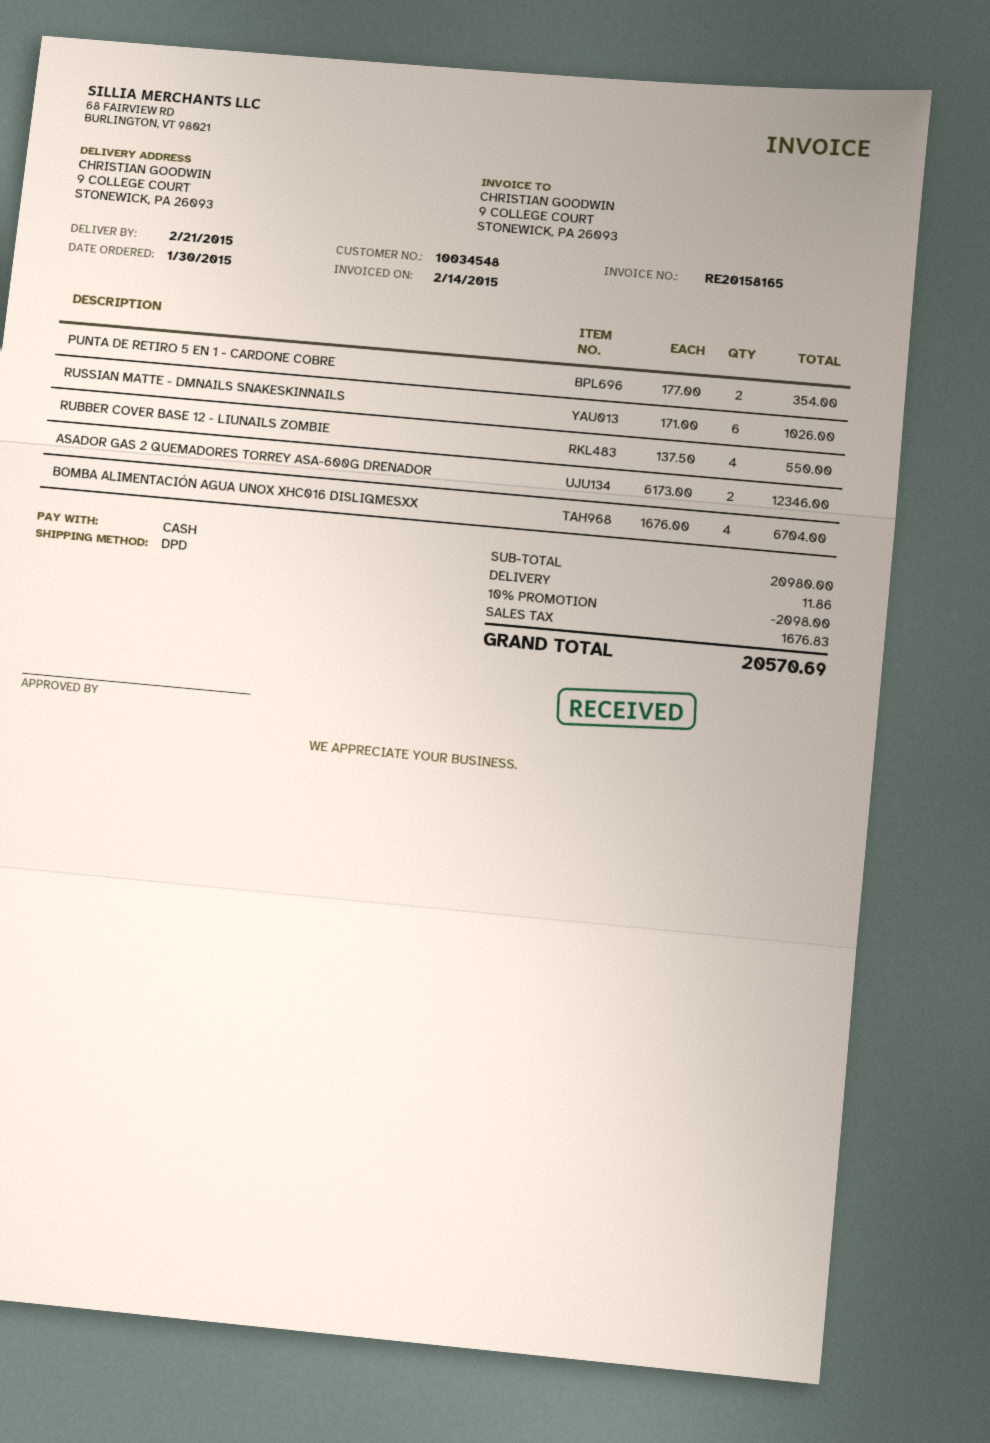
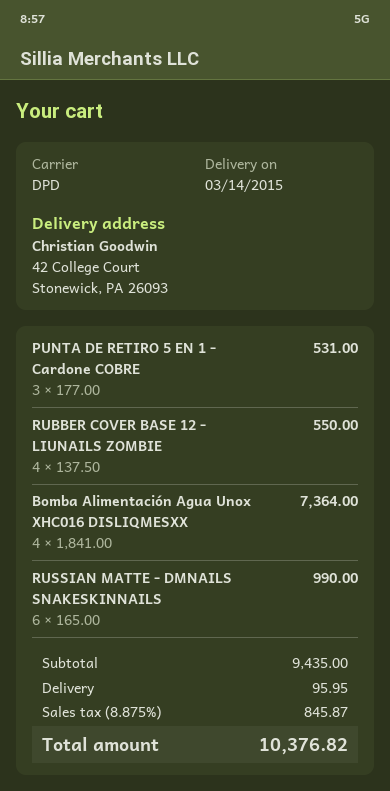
delivery date: 2015-02-21 -> 2015-03-14
ship to: 9 COLLEGE COURT, STONEWICK, PA 26093 -> 42 College Court, Stonewick, PA 26093
PUNTA DE RETIRO 5 EN 1 - CARDONE COBRE: 2 x 177.00 = 354.00 -> 3 x 177.00 = 531.00
RUSSIAN MATTE - DMNAILS SNAKESKINNAILS: 6 x 171.00 = 1026.00 -> 6 x 165.00 = 990.00
ASADOR GAS 2 QUEMADORES TORREY ASA-600G DRENADOR: 2 x 6173.00 = 12346.00 -> none
BOMBA ALIMENTACIÓN AGUA UNOX XHC016 DISLIQMESXX: 4 x 1676.00 = 6704.00 -> 4 x 1841.00 = 7364.00
subtotal: 20980.00 -> 9435.00
discount: 10% = 2098.00 -> none
shipping: 11.86 -> 95.95
tax: 1676.83 -> 845.87
total: 20570.69 -> 10376.82

